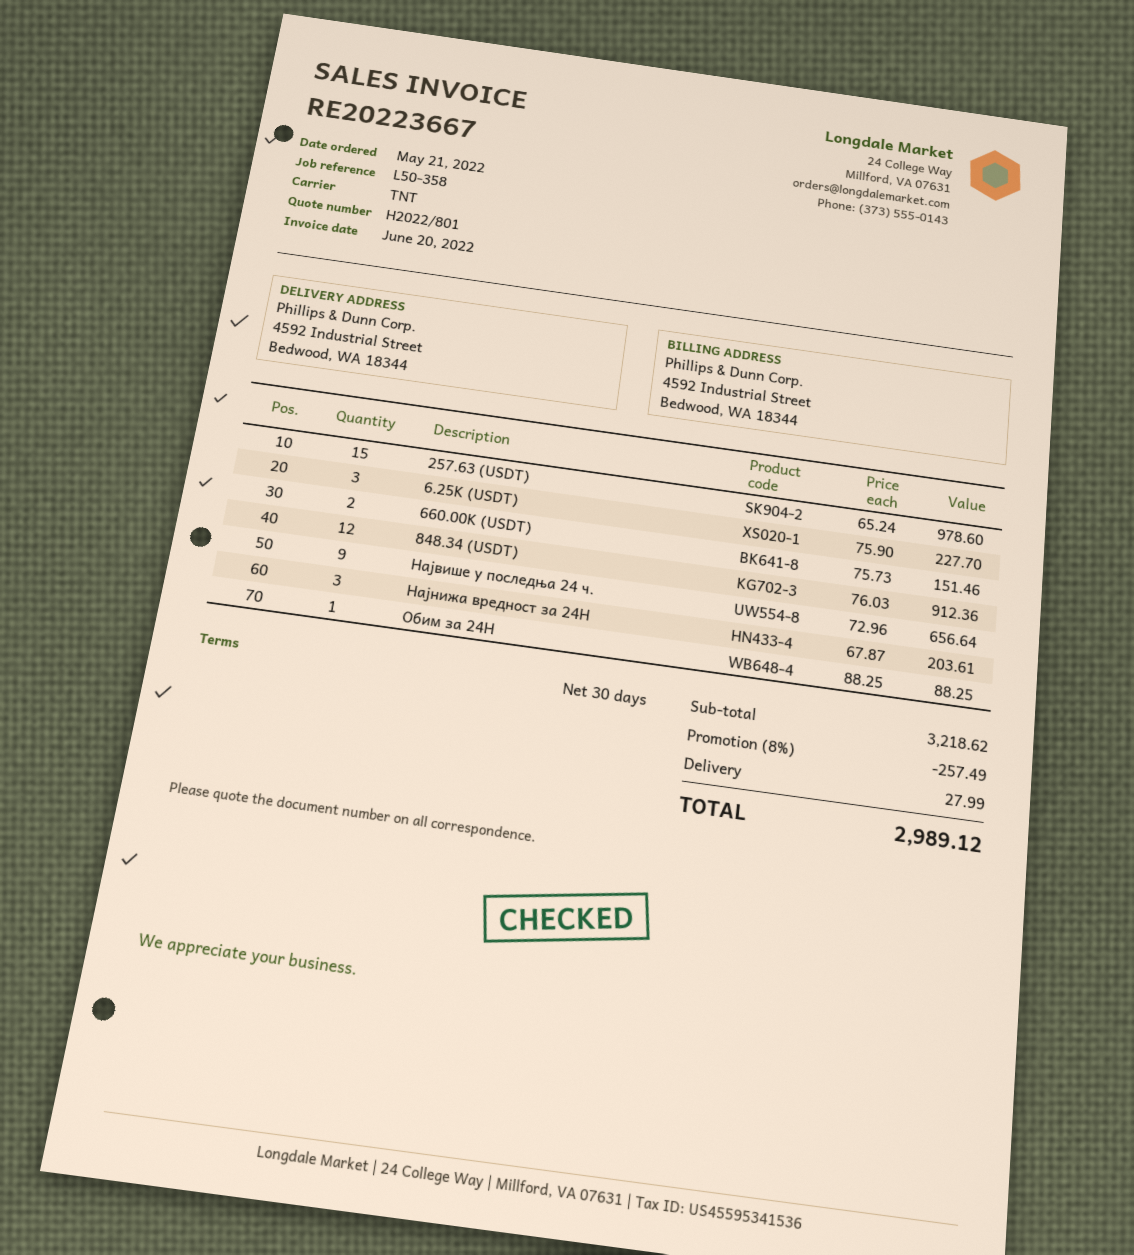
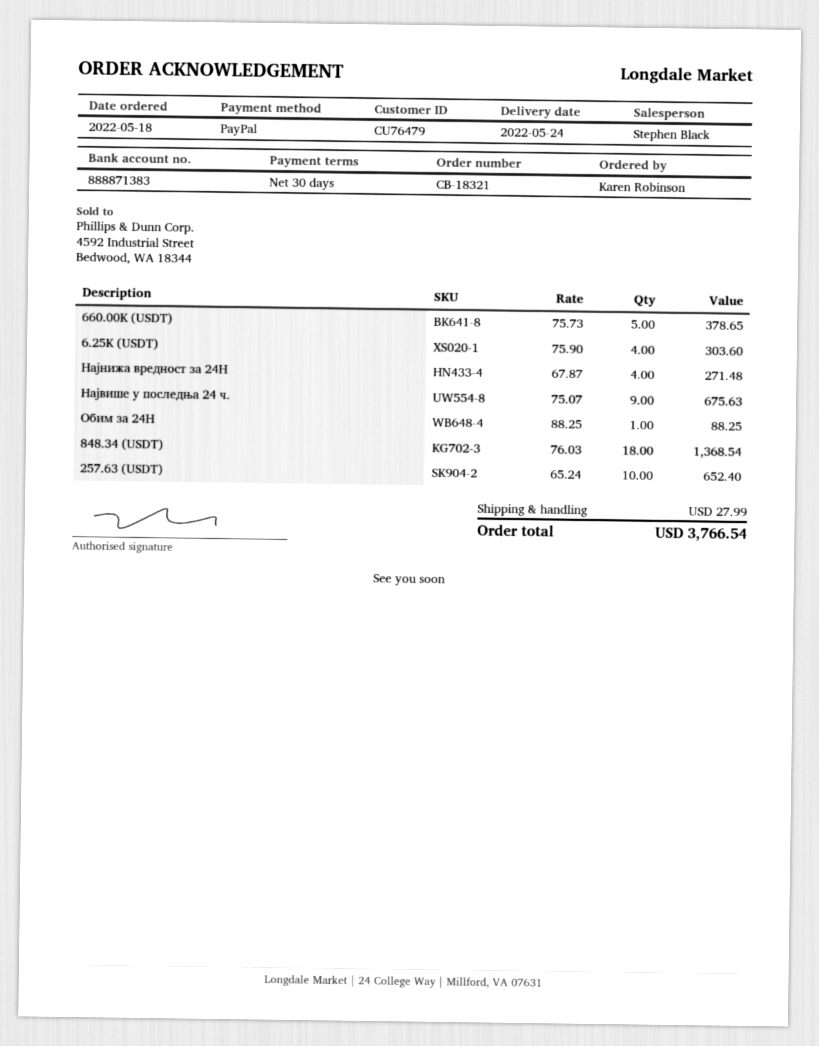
order date: 2022-05-21 -> 2022-05-18
257.63 (USDT): 15 x 65.24 = 978.60 -> 10 x 65.24 = 652.40
6.25K (USDT): 3 x 75.90 = 227.70 -> 4 x 75.90 = 303.60
660.00K (USDT): 2 x 75.73 = 151.46 -> 5 x 75.73 = 378.65
848.34 (USDT): 12 x 76.03 = 912.36 -> 18 x 76.03 = 1368.54
Највише у последња 24 ч.: 9 x 72.96 = 656.64 -> 9 x 75.07 = 675.63
Најнижа вредност за 24H: 3 x 67.87 = 203.61 -> 4 x 67.87 = 271.48
discount: 8% = 257.49 -> none
total: 2989.12 -> 3766.54

